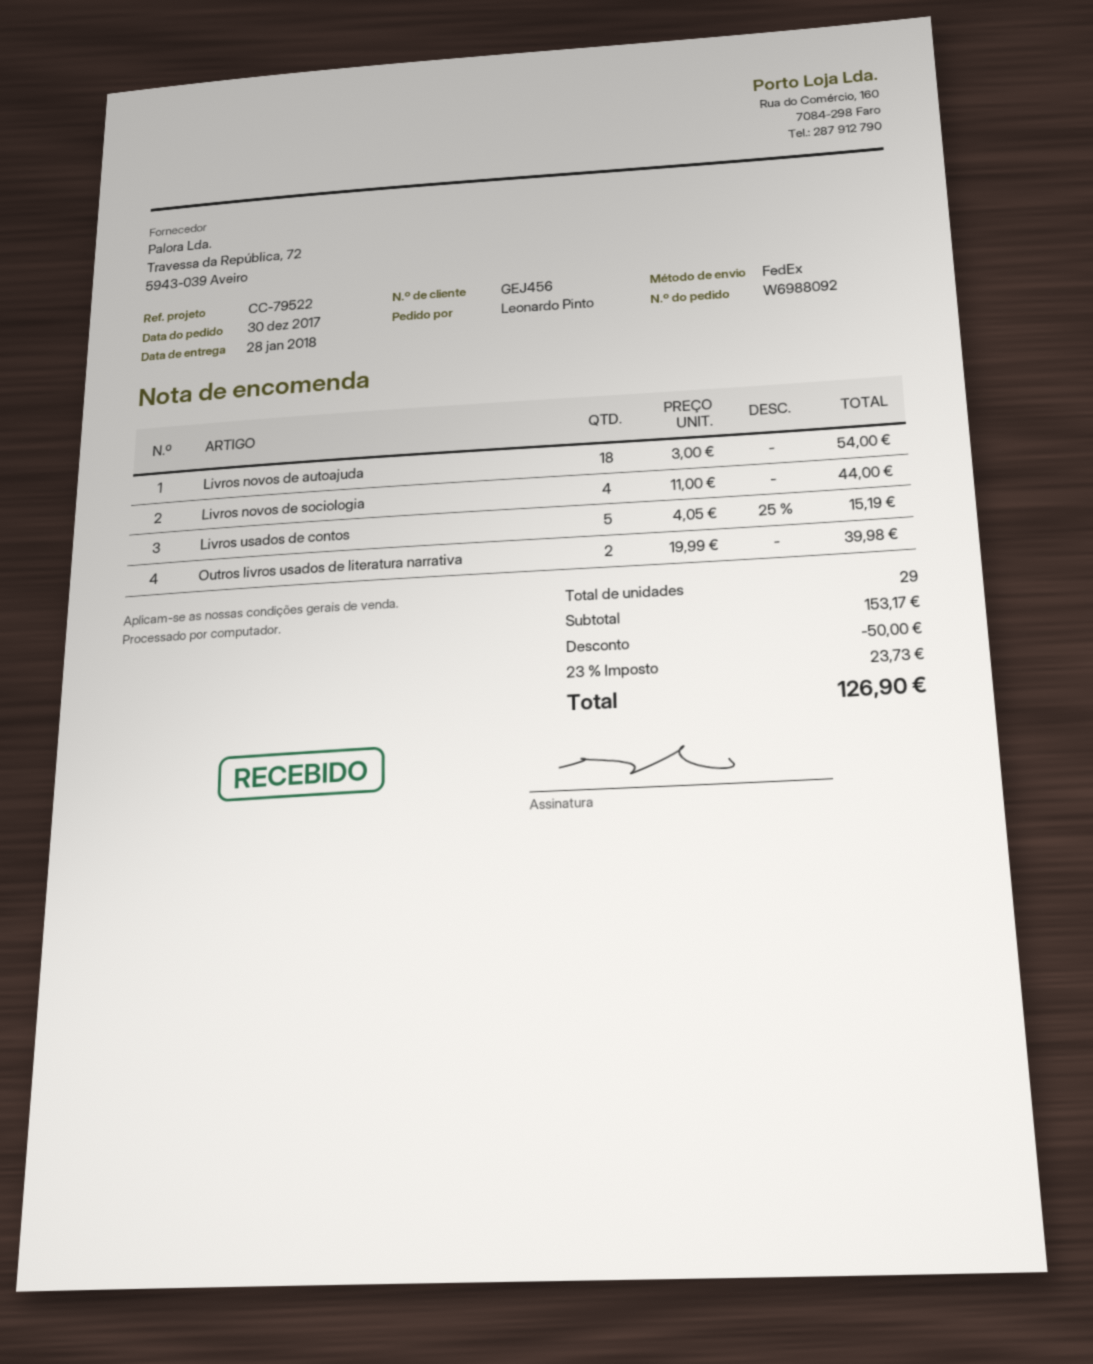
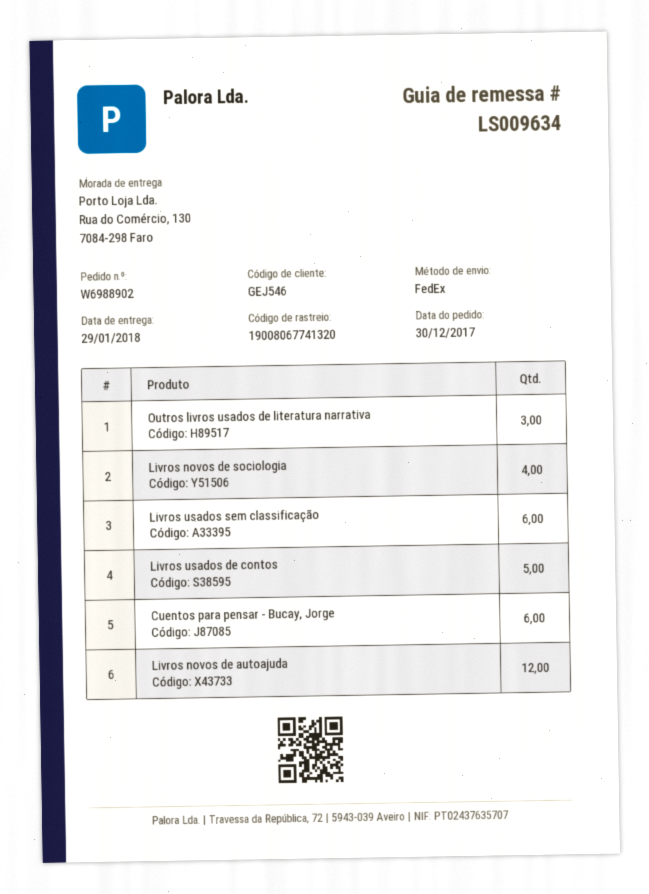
order number: W6988092 -> W6988902
delivery date: 2018-01-28 -> 2018-01-29
customer number: GEJ456 -> GEJ546
Livros novos de autoajuda: 18 -> 12
Outros livros usados de literatura narrativa: 2 -> 3
Livros usados sem classificação: none -> 6
Cuentos para pensar - Bucay, Jorge: none -> 6

